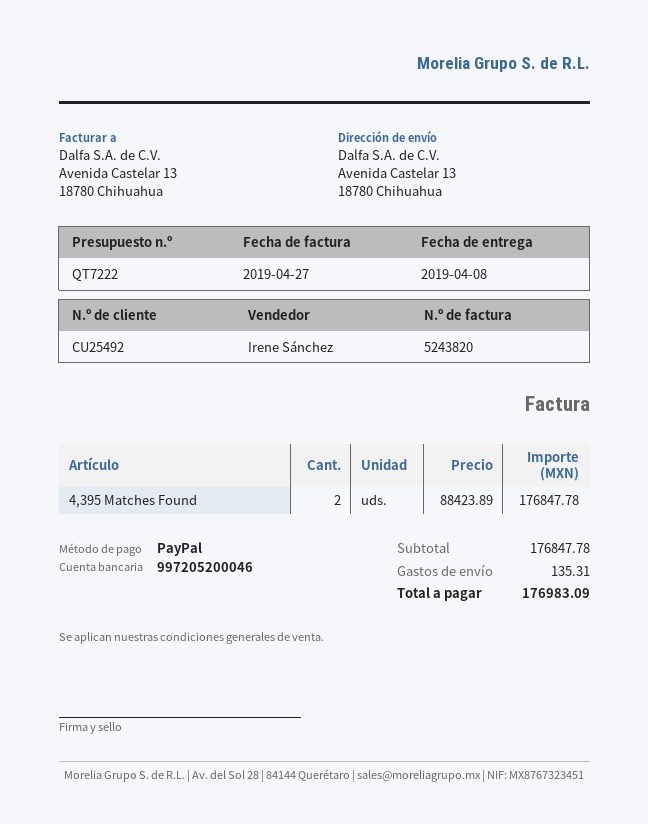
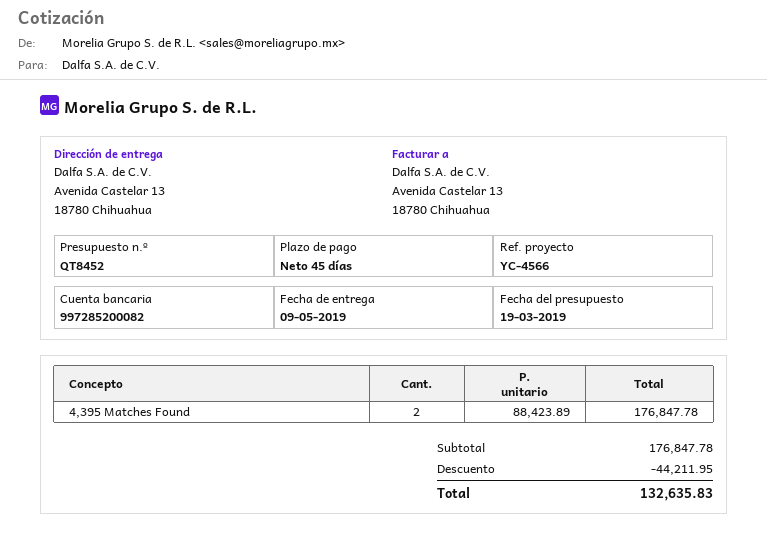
quote number: QT7222 -> QT8452
delivery date: 2019-04-08 -> 2019-05-09
bank account: 997205200046 -> 997285200082
discount: none -> 44211.95
shipping: 135.31 -> none
total: 176983.09 -> 132635.83

